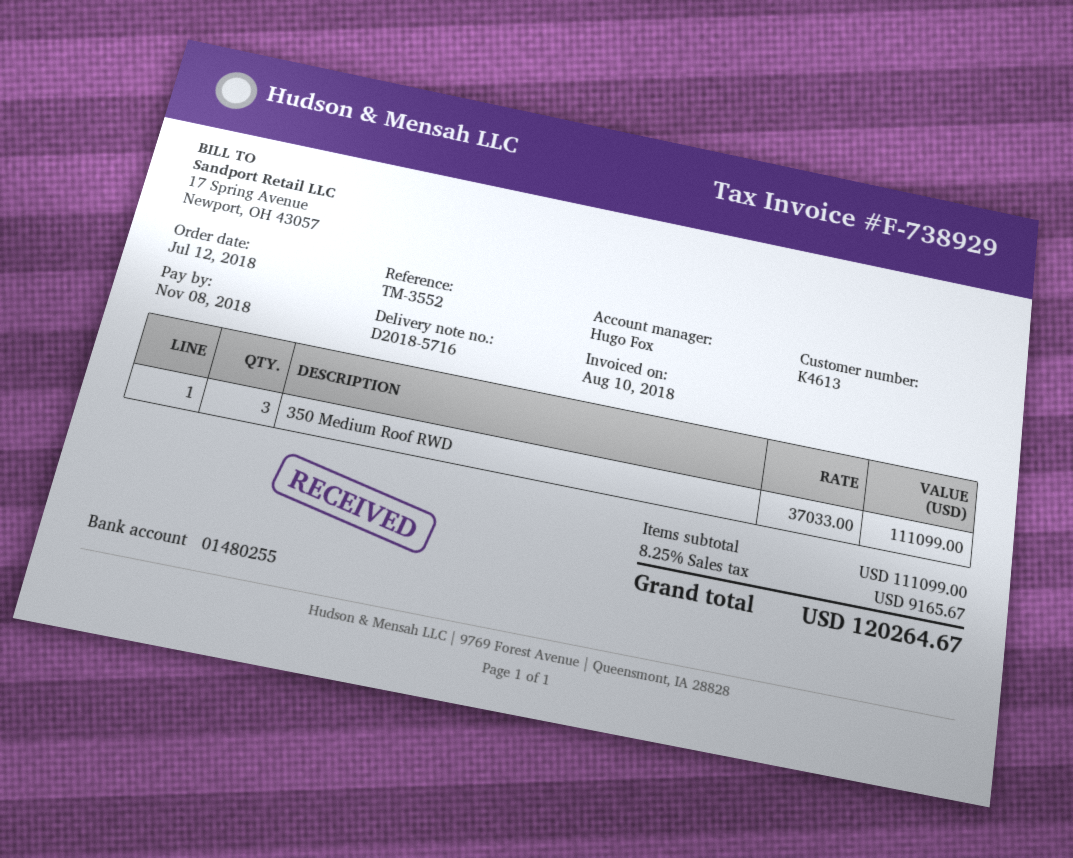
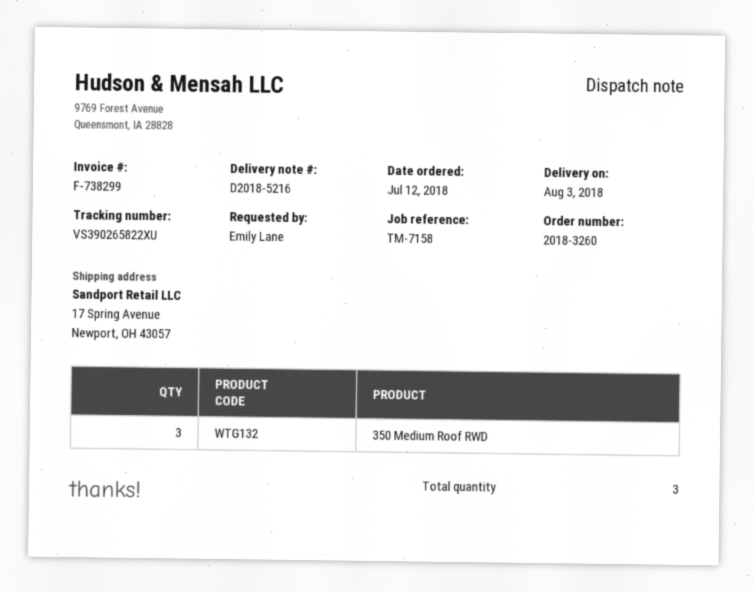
delivery note number: D2018-5716 -> D2018-5216
invoice number: F-738929 -> F-738299
reference: TM-3552 -> TM-7158

